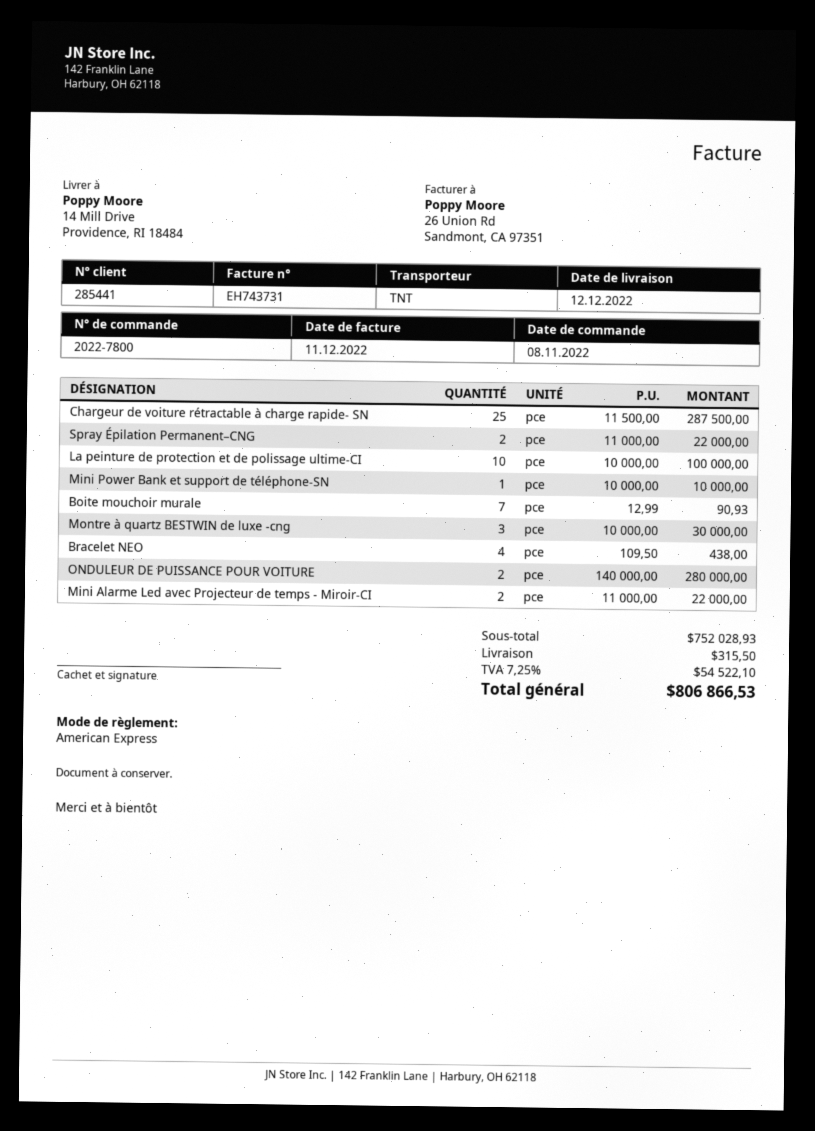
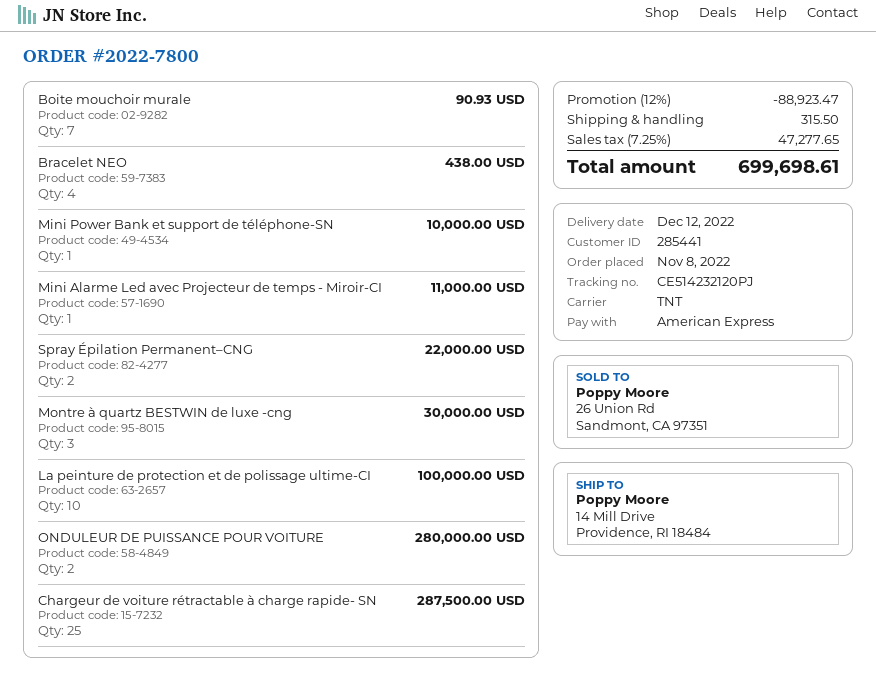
Mini Alarme Led avec Projecteur de temps - Miroir-CI: 2 for 22000.00 -> 1 for 11000.00
discount: none -> 12% = 88923.47
tax: 7.25% = 54522.10 -> 7.25% = 47277.65
total: 806866.53 -> 699698.61

